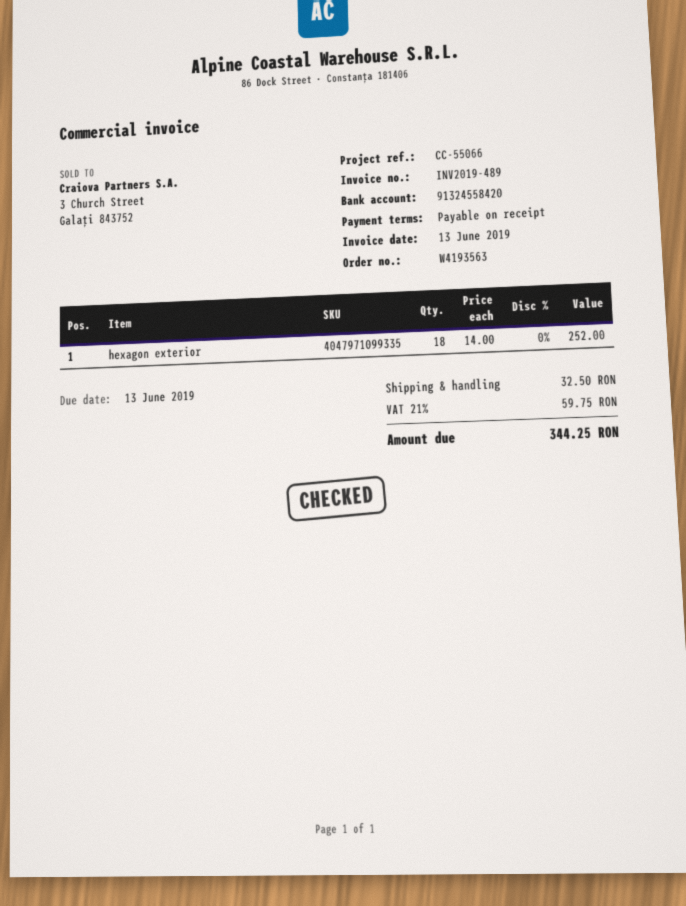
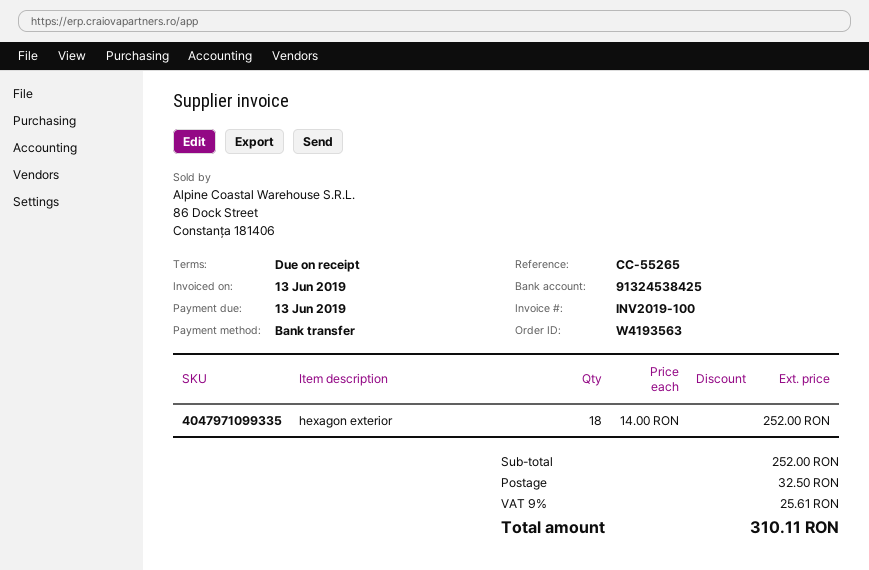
invoice number: INV2019-489 -> INV2019-100
reference: CC-55066 -> CC-55265
bank account: 91324558420 -> 91324538425
tax: 21% = 59.75 -> 9% = 25.61
total: 344.25 -> 310.11

